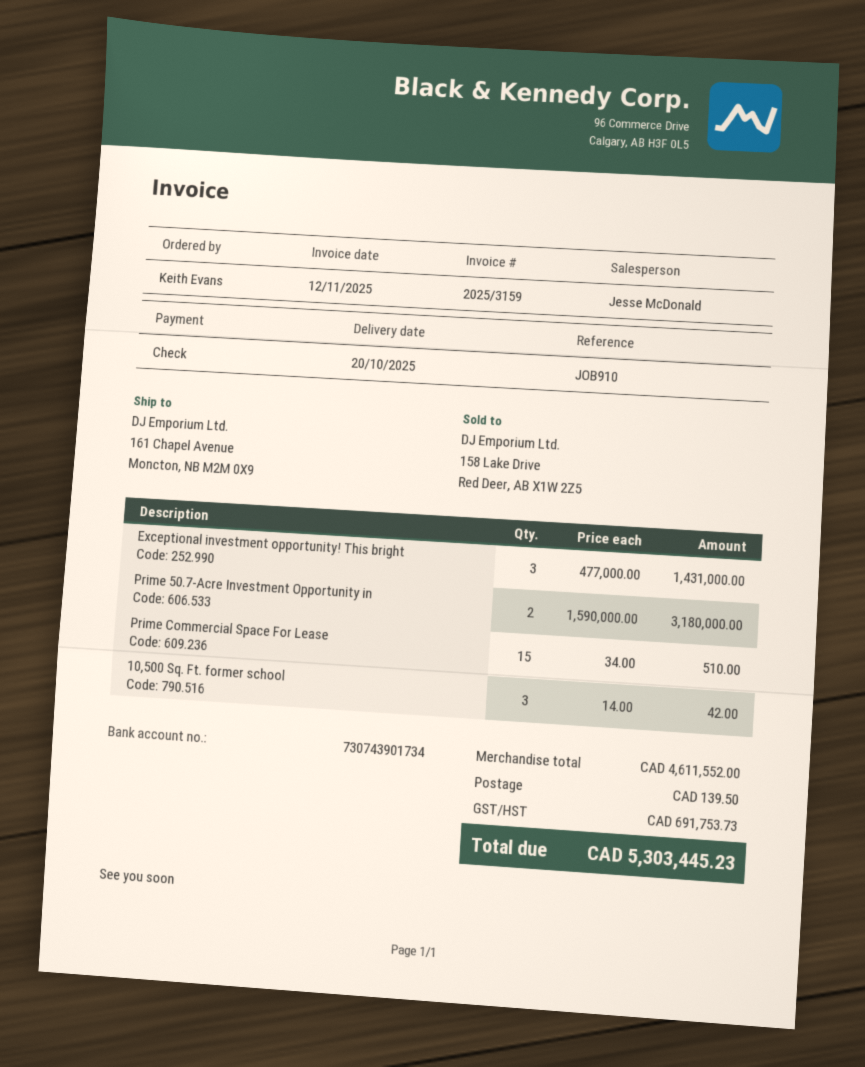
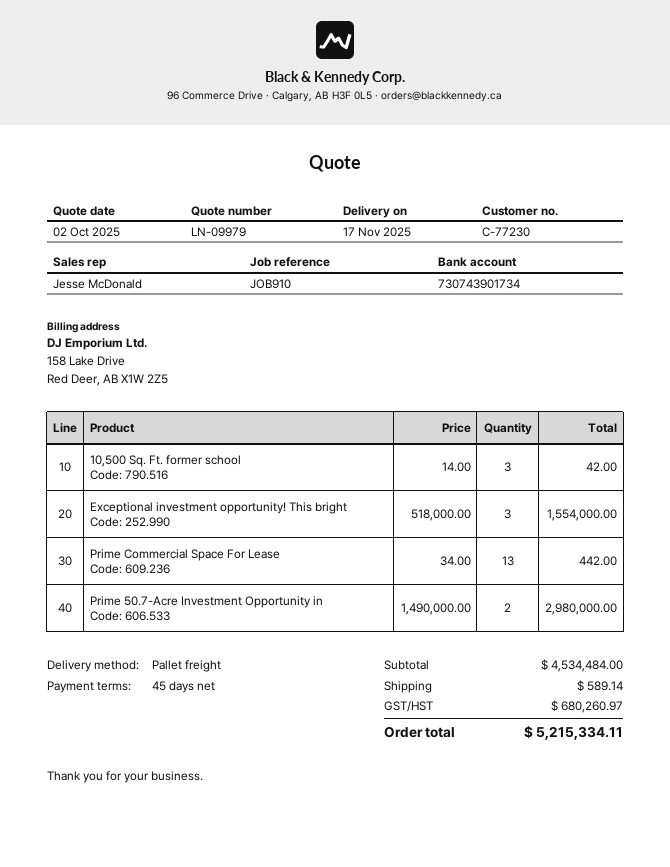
delivery date: 2025-10-20 -> 2025-11-17
Exceptional investment opportunity! This bright: 3 x 477000.00 = 1431000.00 -> 3 x 518000.00 = 1554000.00
Prime 50.7-Acre Investment Opportunity in: 2 x 1590000.00 = 3180000.00 -> 2 x 1490000.00 = 2980000.00
Prime Commercial Space For Lease: 15 x 34.00 = 510.00 -> 13 x 34.00 = 442.00
subtotal: 4611552.00 -> 4534484.00
shipping: 139.50 -> 589.14
tax: 691753.73 -> 680260.97
total: 5303445.23 -> 5215334.11

